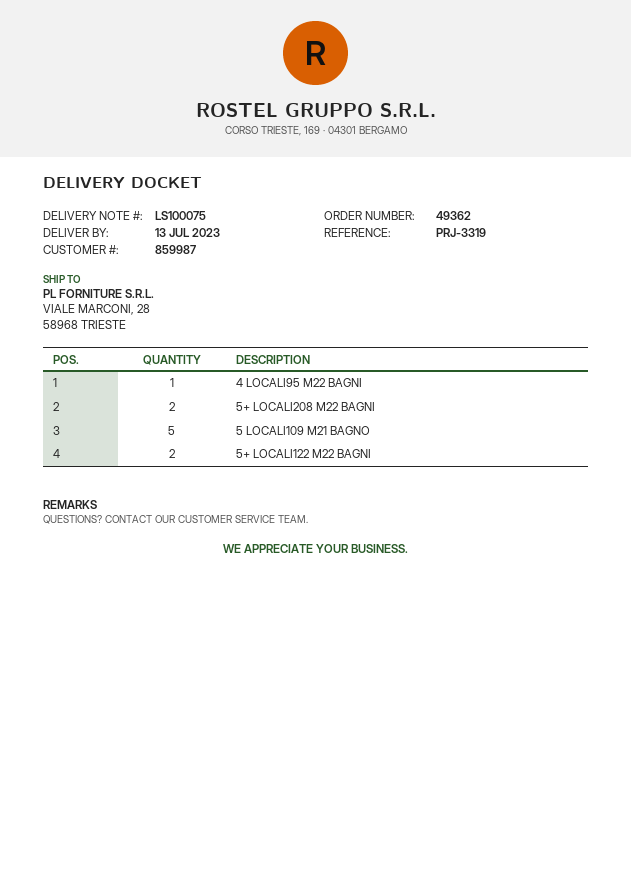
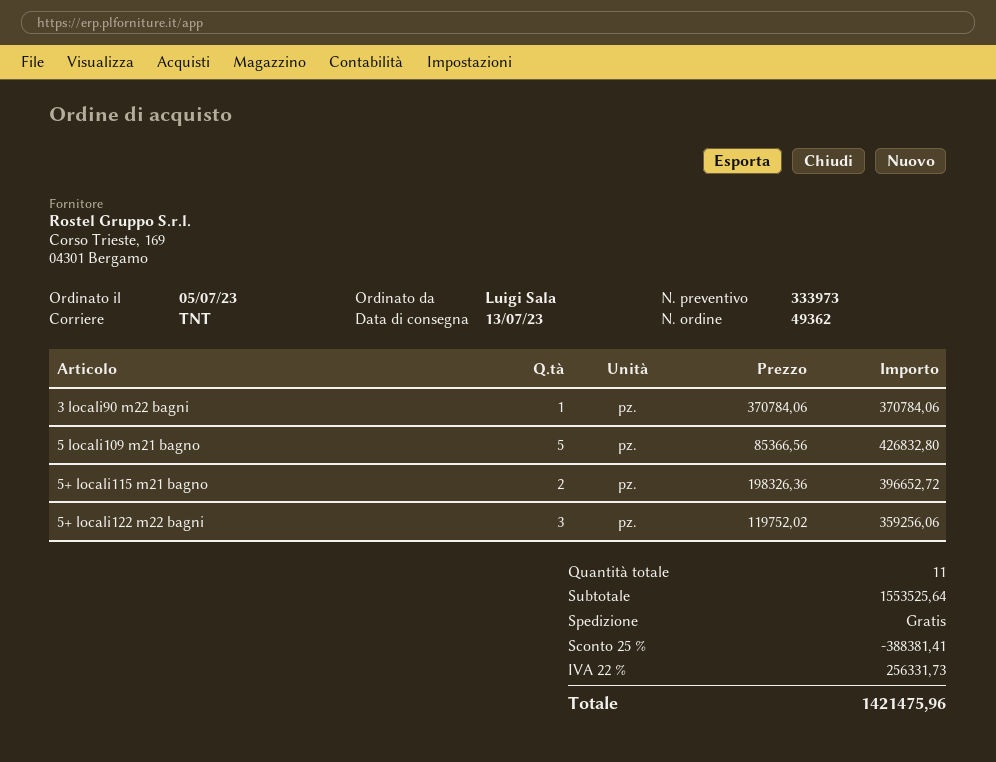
4 LOCALI95 M22 BAGNI: 1 -> none
5+ LOCALI208 M22 BAGNI: 2 -> none
5+ LOCALI122 M22 BAGNI: 2 -> 3
3 locali90 m22 bagni: none -> 1
5+ locali115 m21 bagno: none -> 2

